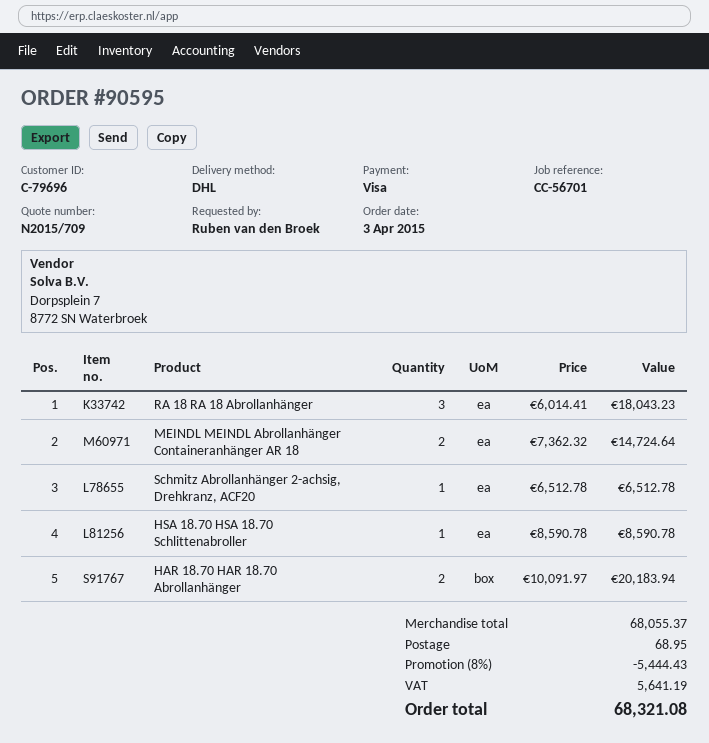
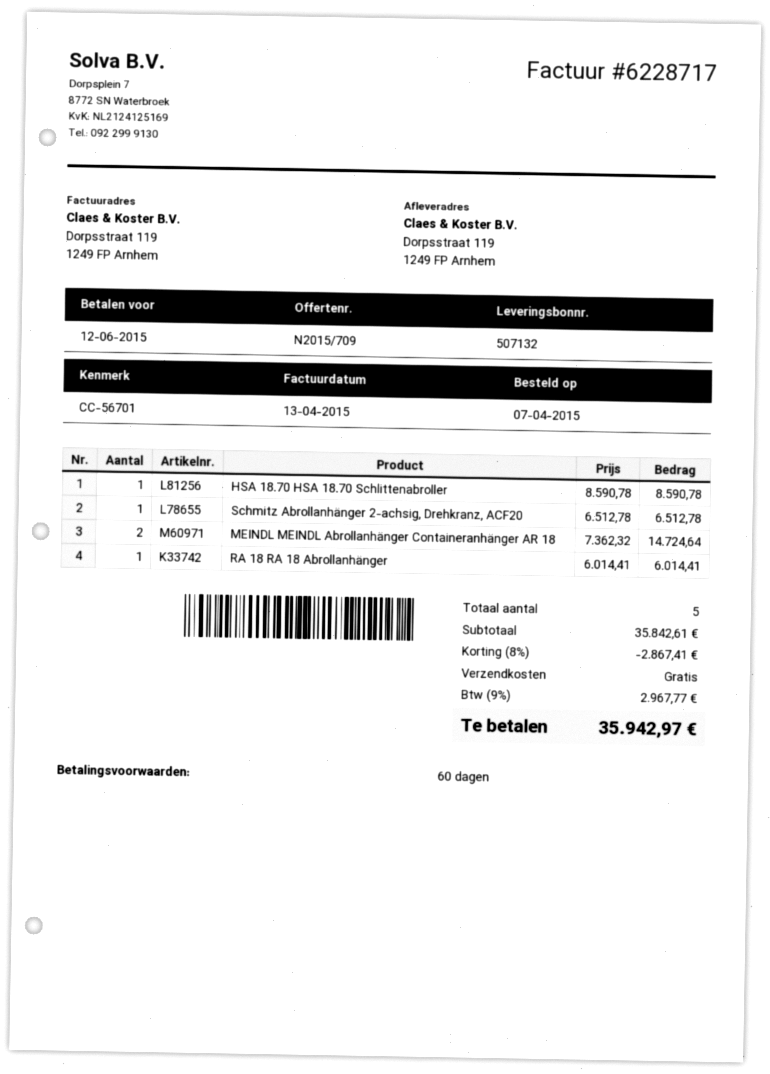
order date: 2015-04-03 -> 2015-04-07
RA 18 RA 18 Abrollanhänger: 3 x 6014.41 = 18043.23 -> 1 x 6014.41 = 6014.41
HAR 18.70 HAR 18.70 Abrollanhänger: 2 x 10091.97 = 20183.94 -> none
subtotal: 68055.37 -> 35842.61
discount: 8% = 5444.43 -> 8% = 2867.41
shipping: 68.95 -> 0.00
tax: 5641.19 -> 2967.77
total: 68321.08 -> 35942.97

